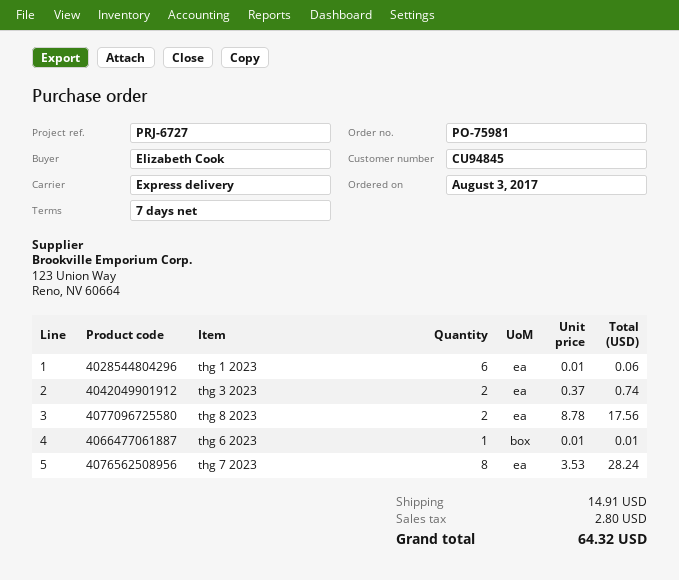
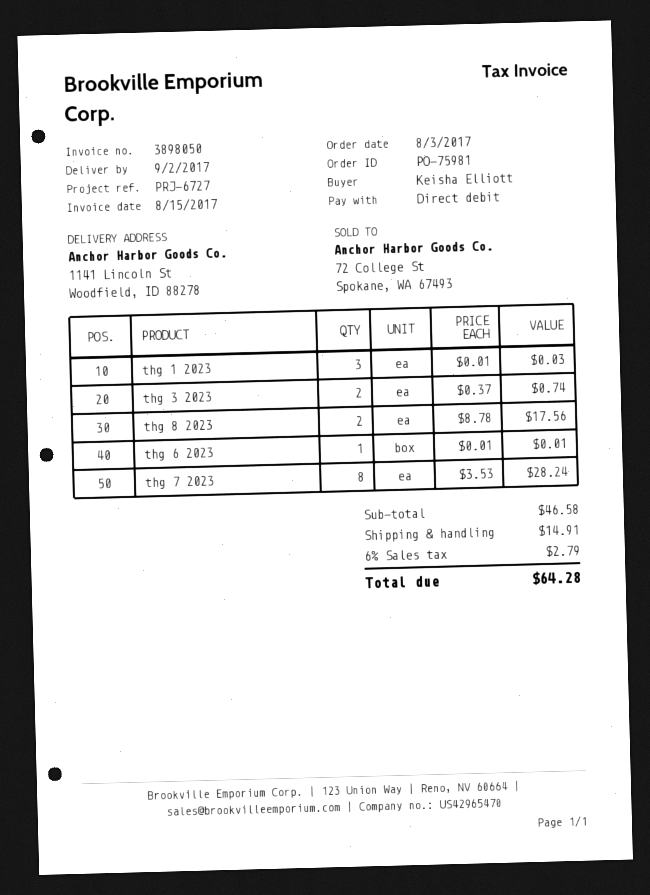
ordered by: Elizabeth Cook -> Keisha Elliott
thg 1 2023: 6 x 0.01 = 0.06 -> 3 x 0.01 = 0.03
tax: 2.80 -> 2.79
total: 64.32 -> 64.28

